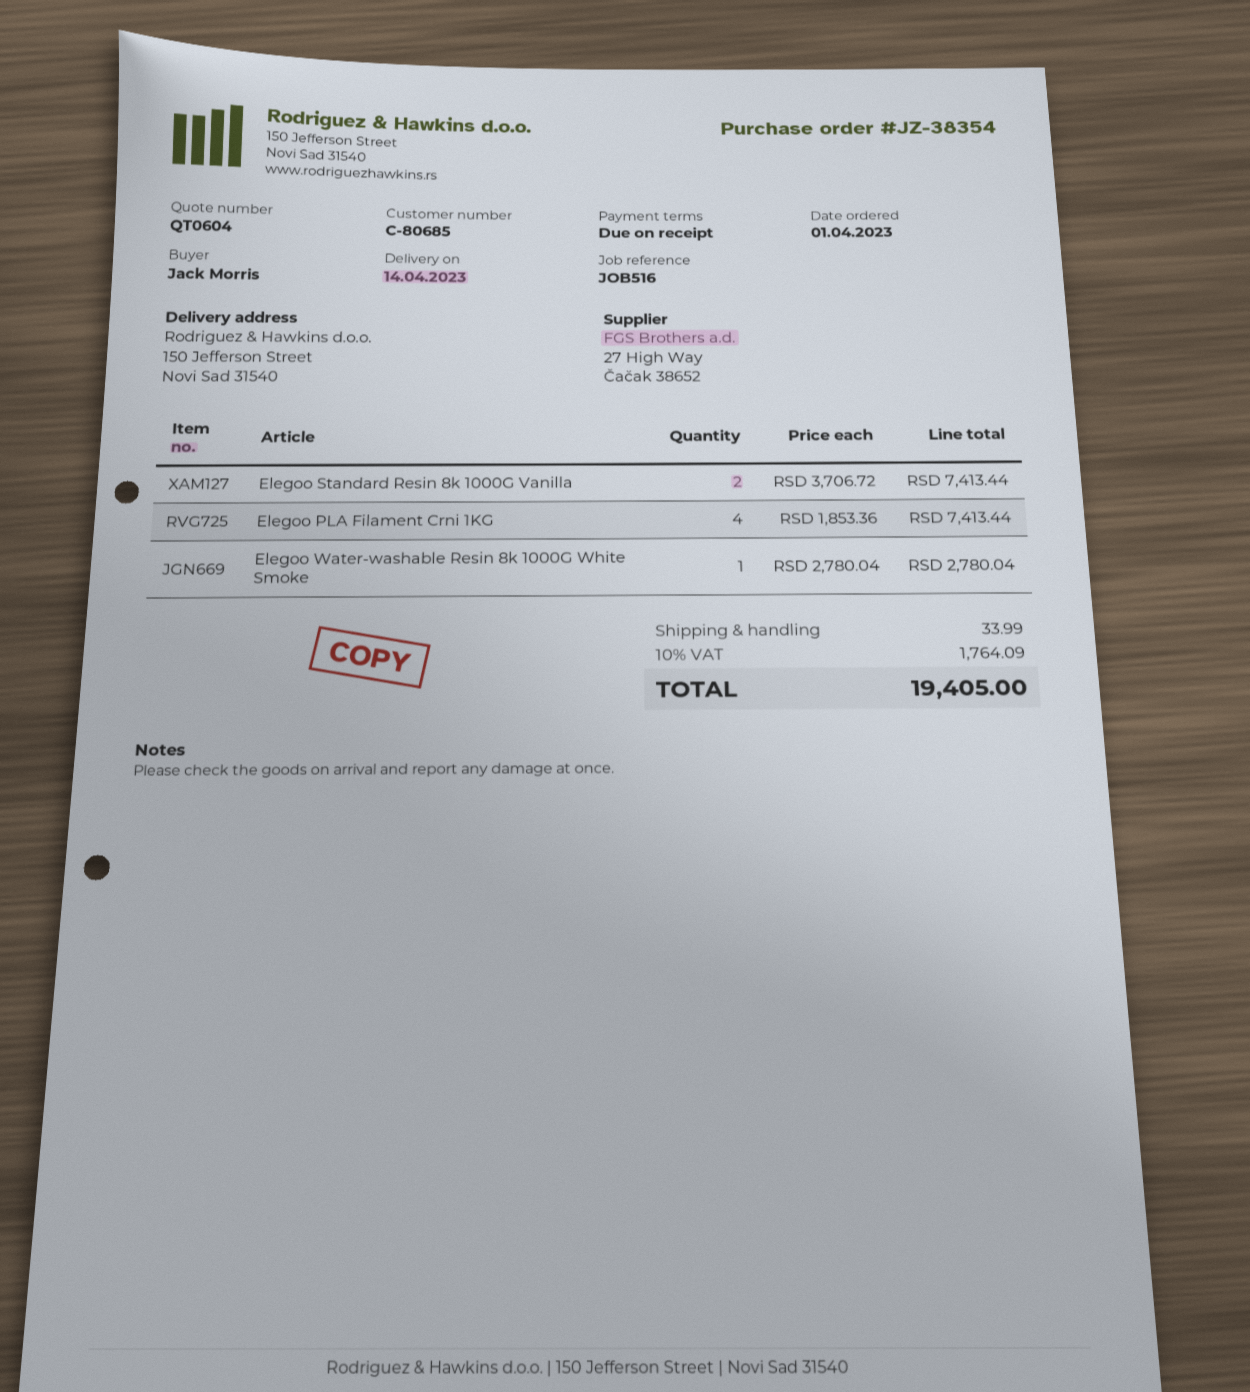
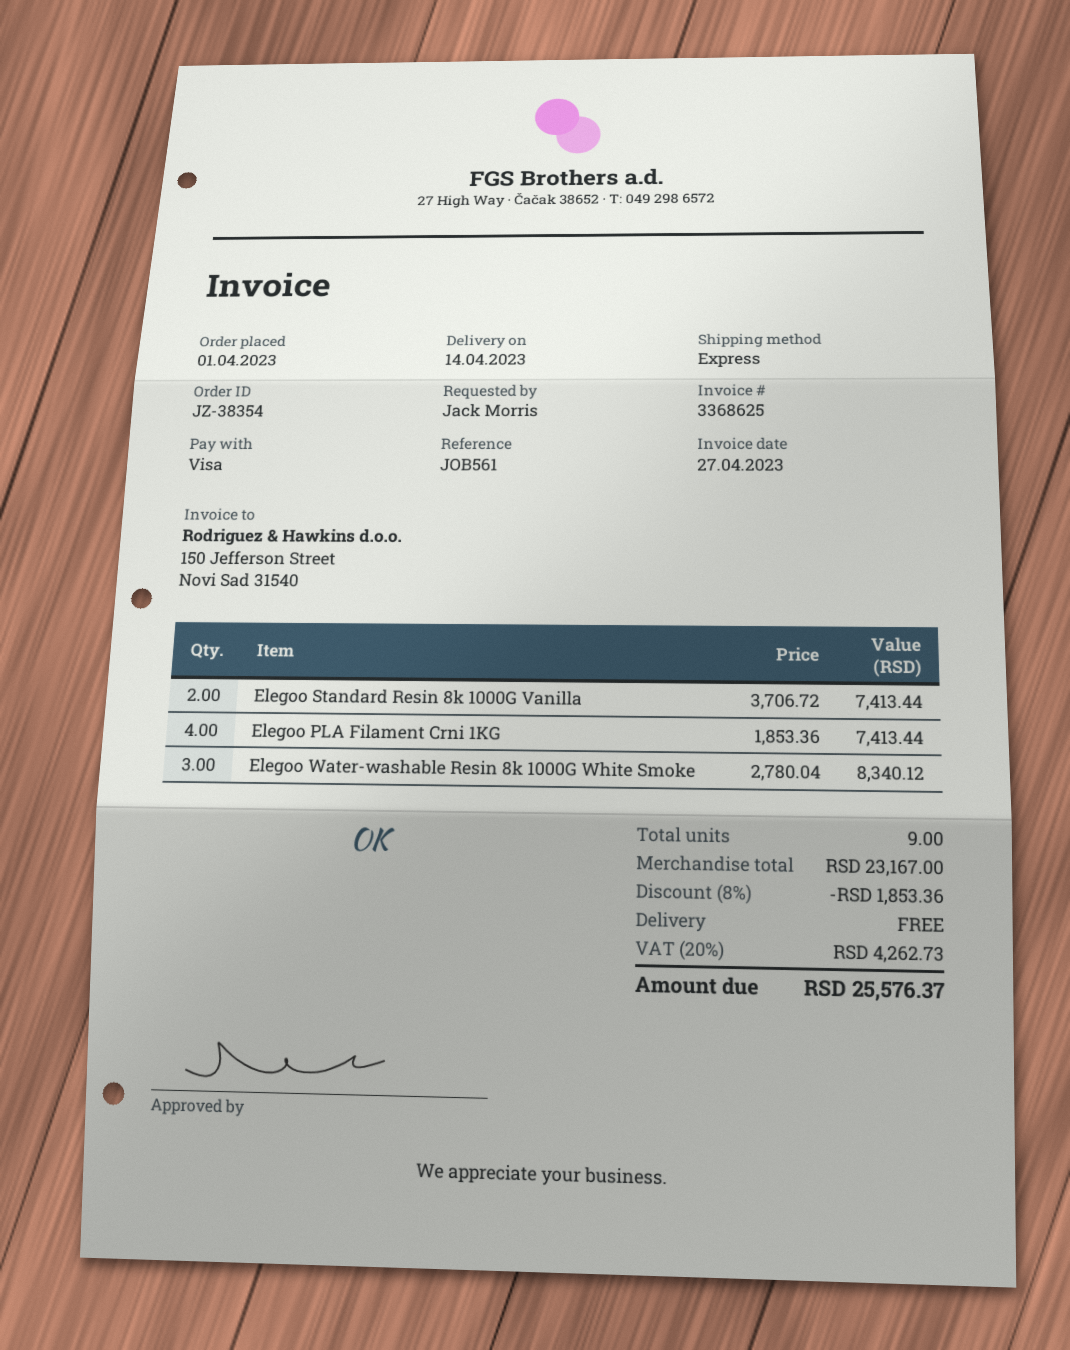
reference: JOB516 -> JOB561
Elegoo Water-washable Resin 8k 1000G White Smoke: 1 x 2780.04 = 2780.04 -> 3 x 2780.04 = 8340.12
discount: none -> 8% = 1853.36
shipping: 33.99 -> 0.00
tax: 10% = 1764.09 -> 20% = 4262.73
total: 19405.00 -> 25576.37

